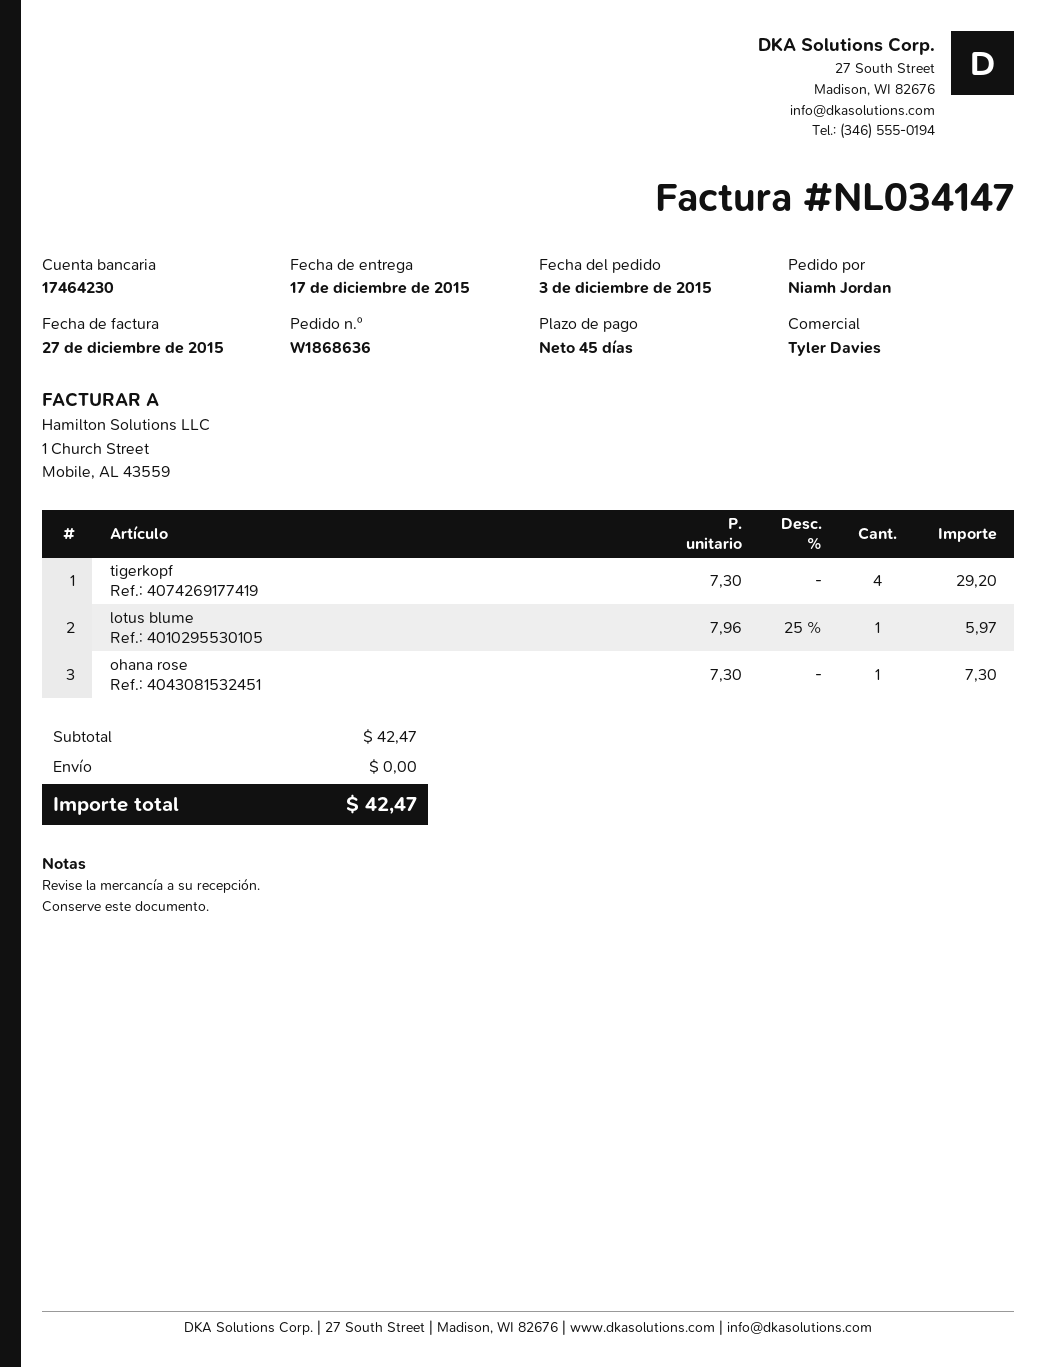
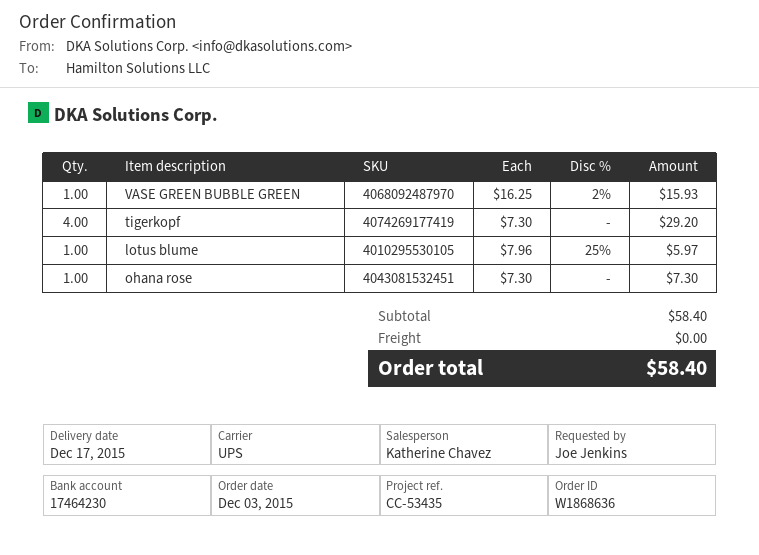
ordered by: Niamh Jordan -> Joe Jenkins
sales rep: Tyler Davies -> Katherine Chavez
VASE GREEN BUBBLE GREEN: none -> 1 x 16.25 - 2% = 15.93
subtotal: 42.47 -> 58.40
total: 42.47 -> 58.40

